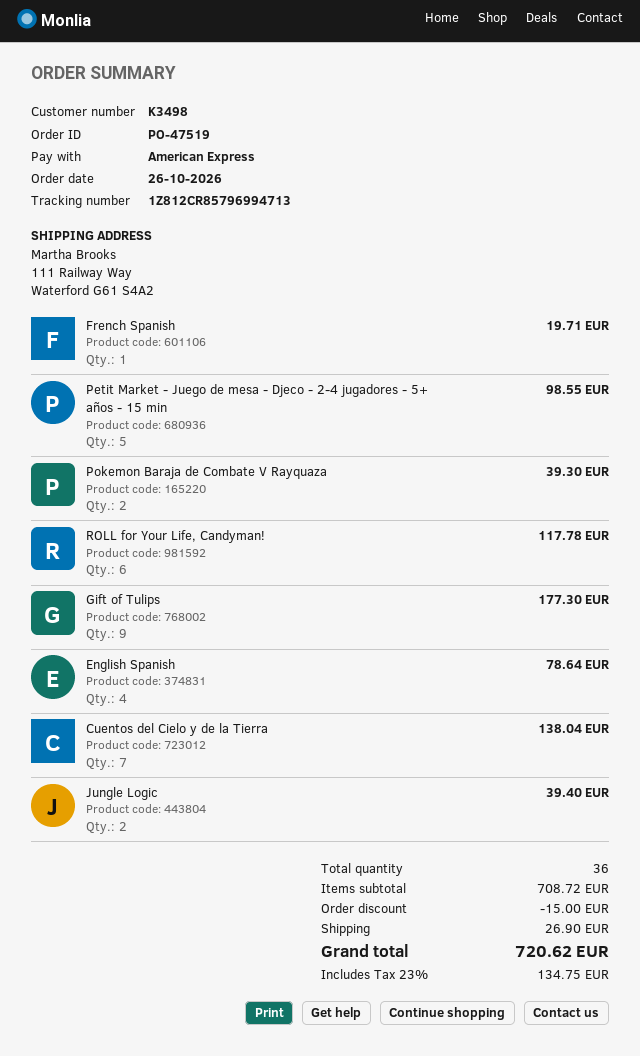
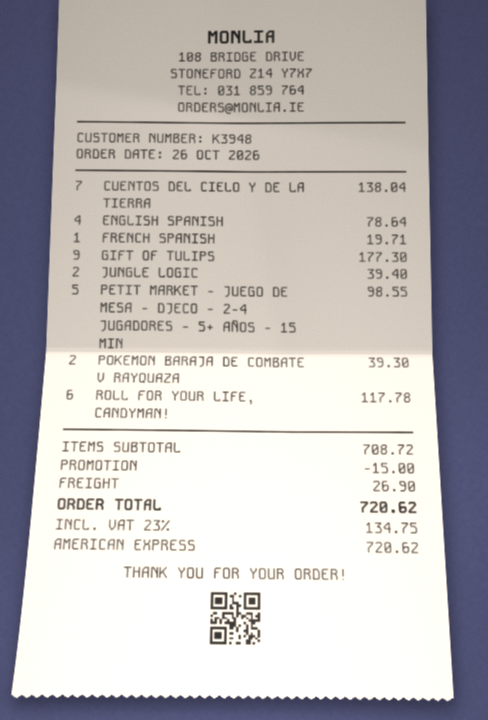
customer number: K3498 -> K3948

